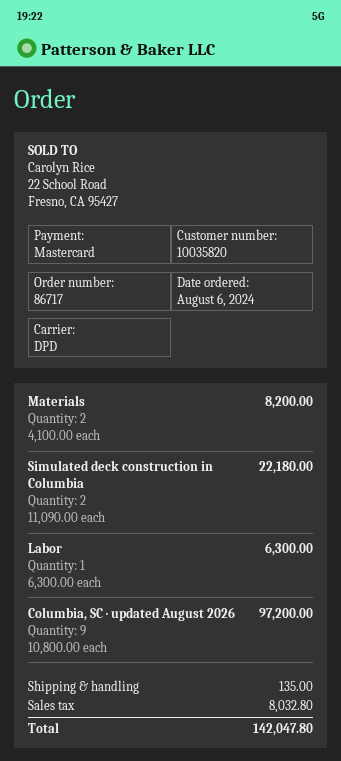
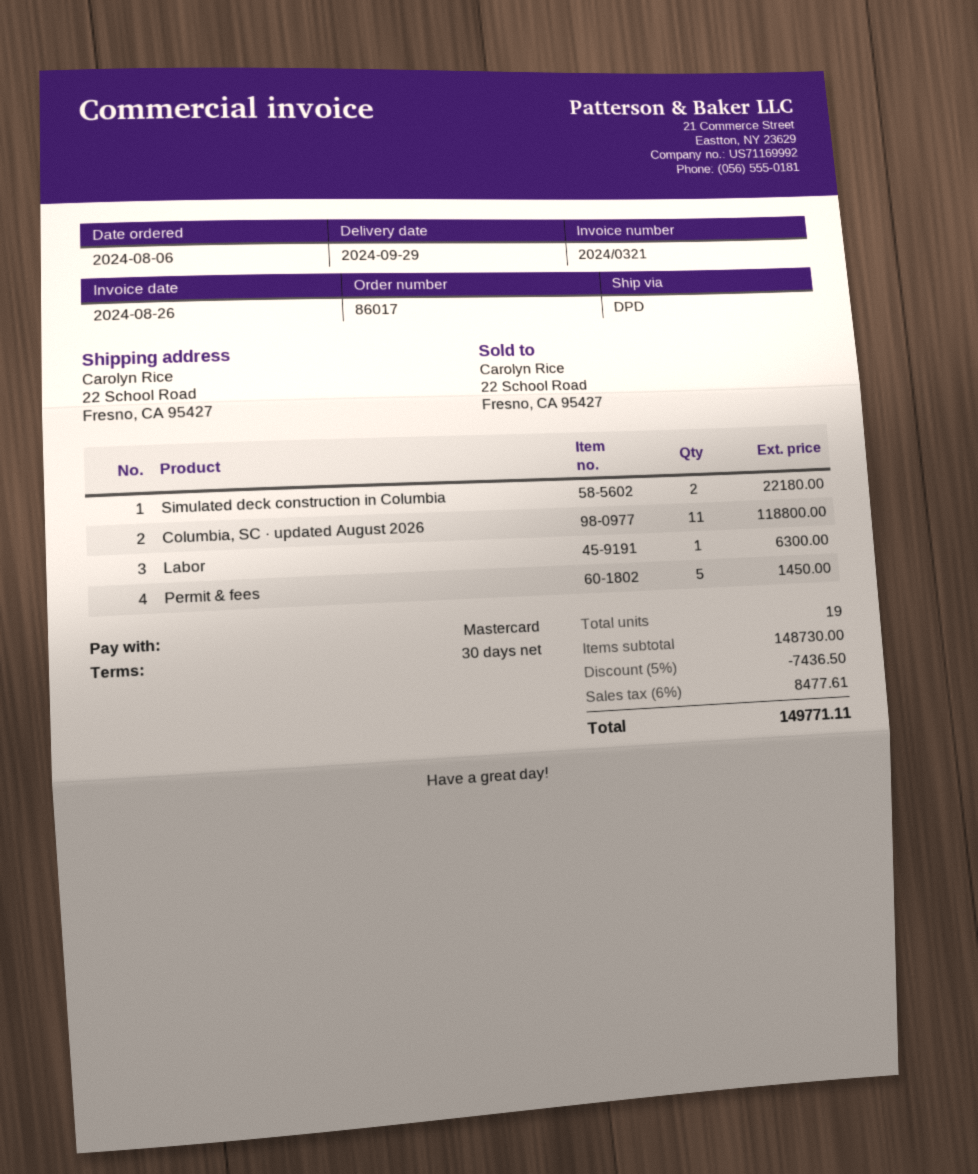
order number: 86717 -> 86017
Materials: 2 for 8200.00 -> none
Columbia, SC · updated August 2026: 9 for 97200.00 -> 11 for 118800.00
Permit & fees: none -> 5 for 1450.00
discount: none -> 5% = 7436.50
shipping: 135.00 -> none
tax: 8032.80 -> 8477.61
total: 142047.80 -> 149771.11

